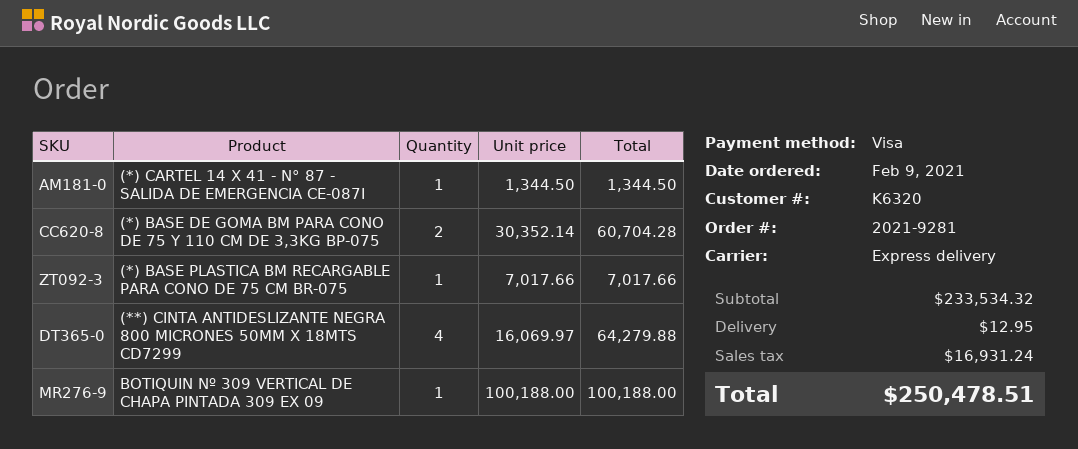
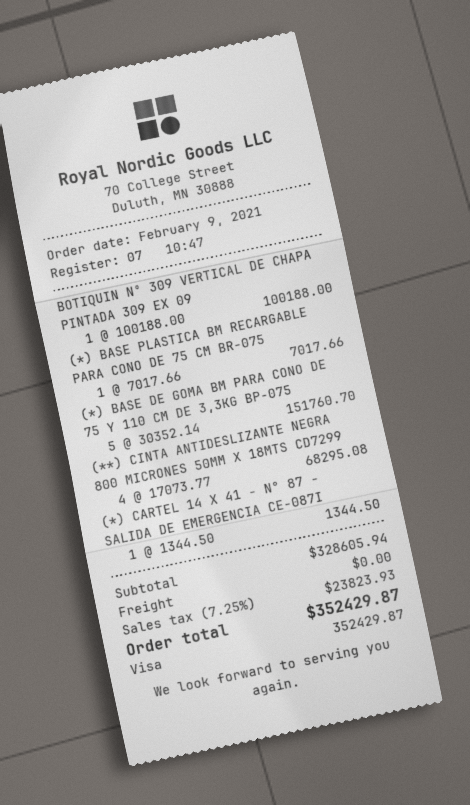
(*) BASE DE GOMA BM PARA CONO DE 75 Y 110 CM DE 3,3KG BP-075: 2 x 30352.14 = 60704.28 -> 5 x 30352.14 = 151760.70
(**) CINTA ANTIDESLIZANTE NEGRA 800 MICRONES 50MM X 18MTS CD7299: 4 x 16069.97 = 64279.88 -> 4 x 17073.77 = 68295.08
subtotal: 233534.32 -> 328605.94
shipping: 12.95 -> 0.00
tax: 16931.24 -> 23823.93
total: 250478.51 -> 352429.87

